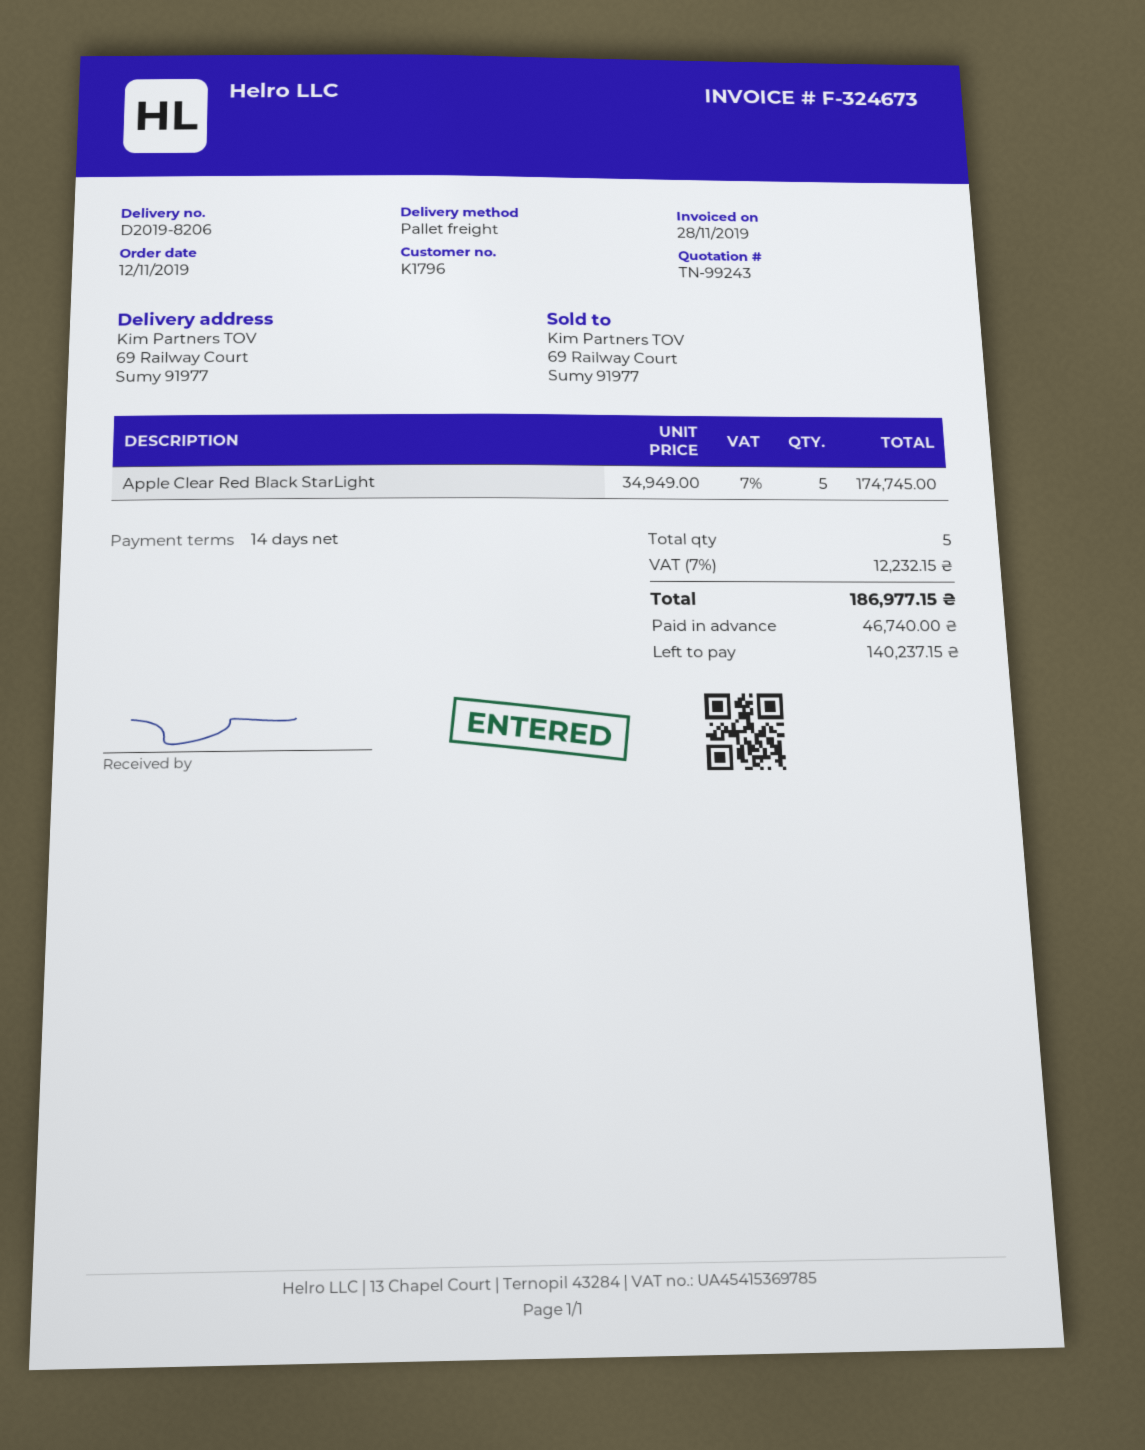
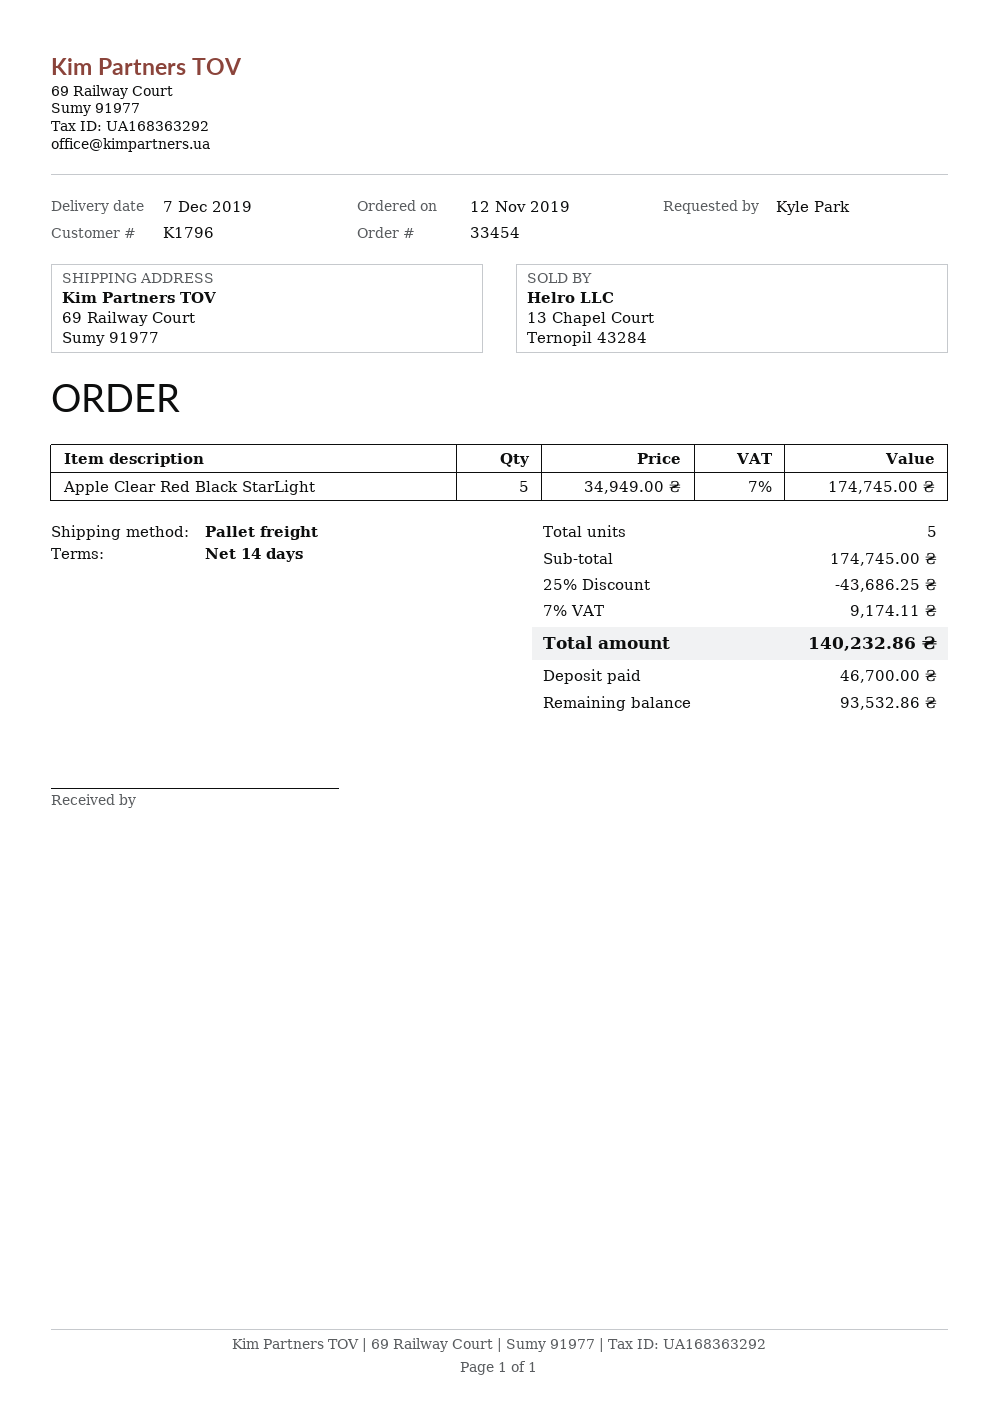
discount: none -> 25% = 43686.25
tax: 7% = 12232.15 -> 7% = 9174.11
total: 186977.15 -> 140232.86
deposit: 46740.00 -> 46700.00
balance: 140237.15 -> 93532.86

